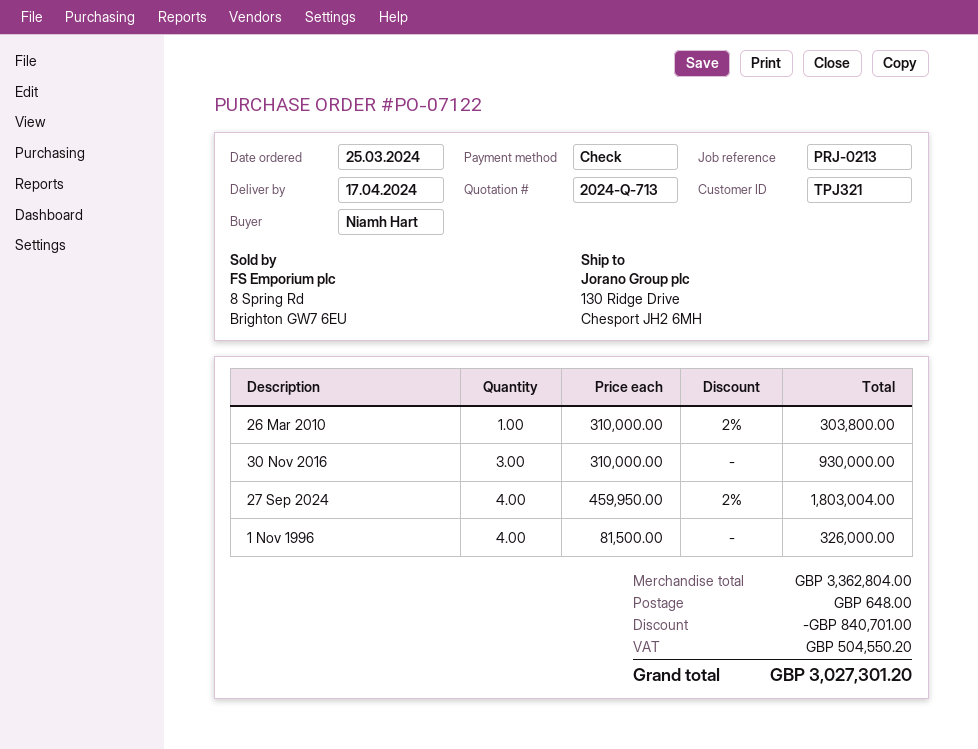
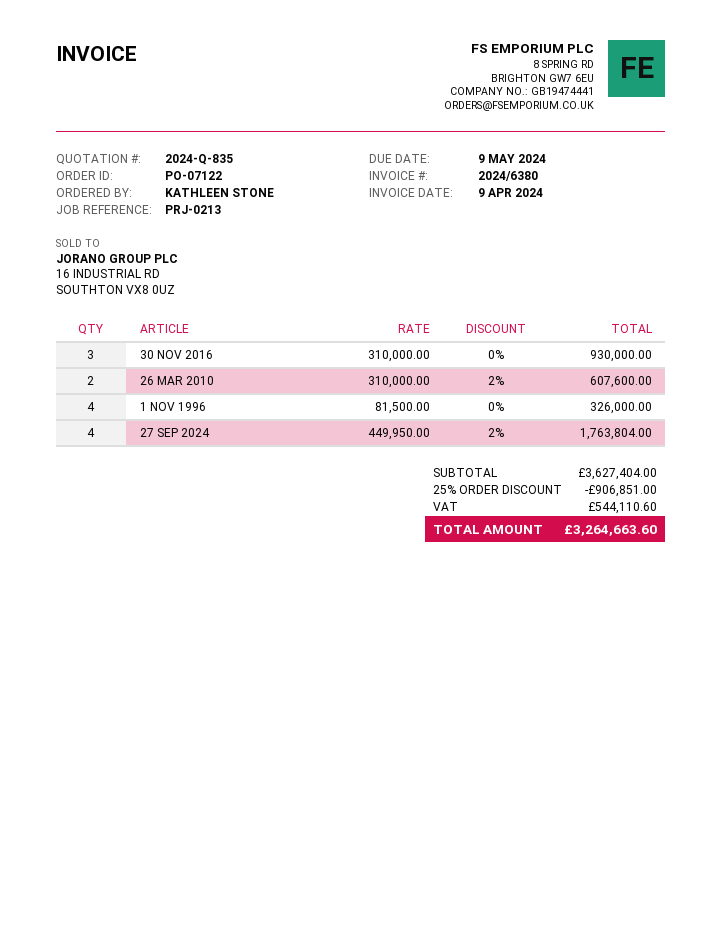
quote number: 2024-Q-713 -> 2024-Q-835
ordered by: Niamh Hart -> KATHLEEN STONE
26 Mar 2010: 1 x 310000.00 - 2% = 303800.00 -> 2 x 310000.00 - 2% = 607600.00
27 Sep 2024: 4 x 459950.00 - 2% = 1803004.00 -> 4 x 449950.00 - 2% = 1763804.00
subtotal: 3362804.00 -> 3627404.00
discount: 840701.00 -> 906851.00
shipping: 648.00 -> none
tax: 504550.20 -> 544110.60
total: 3027301.20 -> 3264663.60

